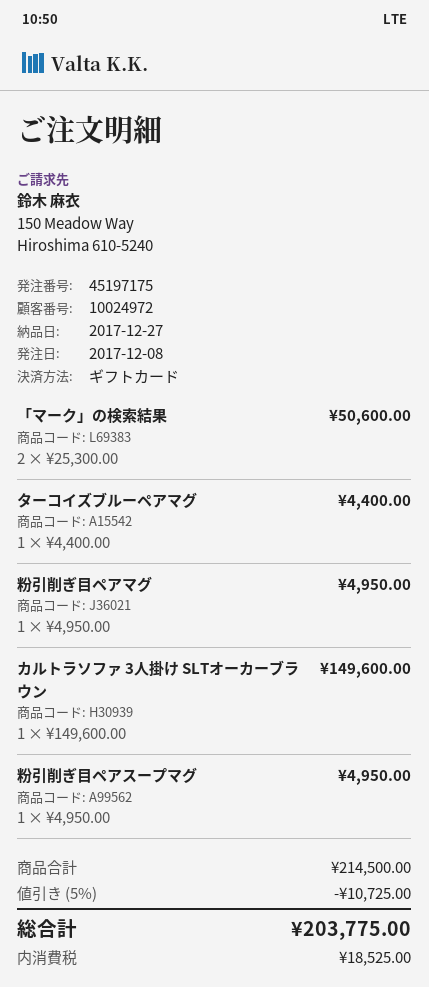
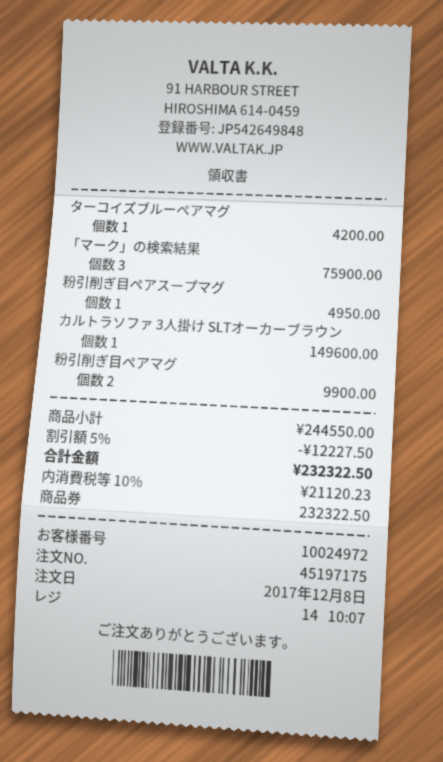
「マーク」の検索結果: 2 for 50600.00 -> 3 for 75900.00
ターコイズブルーペアマグ: 1 for 4400.00 -> 1 for 4200.00
粉引削ぎ目ペアマグ: 1 for 4950.00 -> 2 for 9900.00
subtotal: 214500.00 -> 244550.00
discount: 5% = 10725.00 -> 5% = 12227.50
tax: 18525.00 -> 21120.23
total: 203775.00 -> 232322.50

